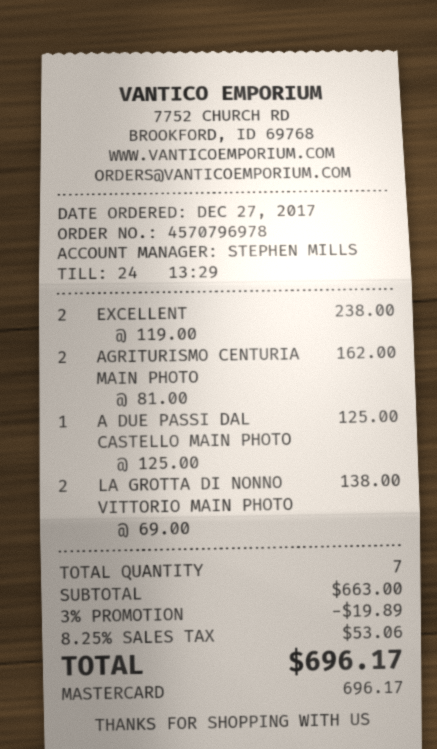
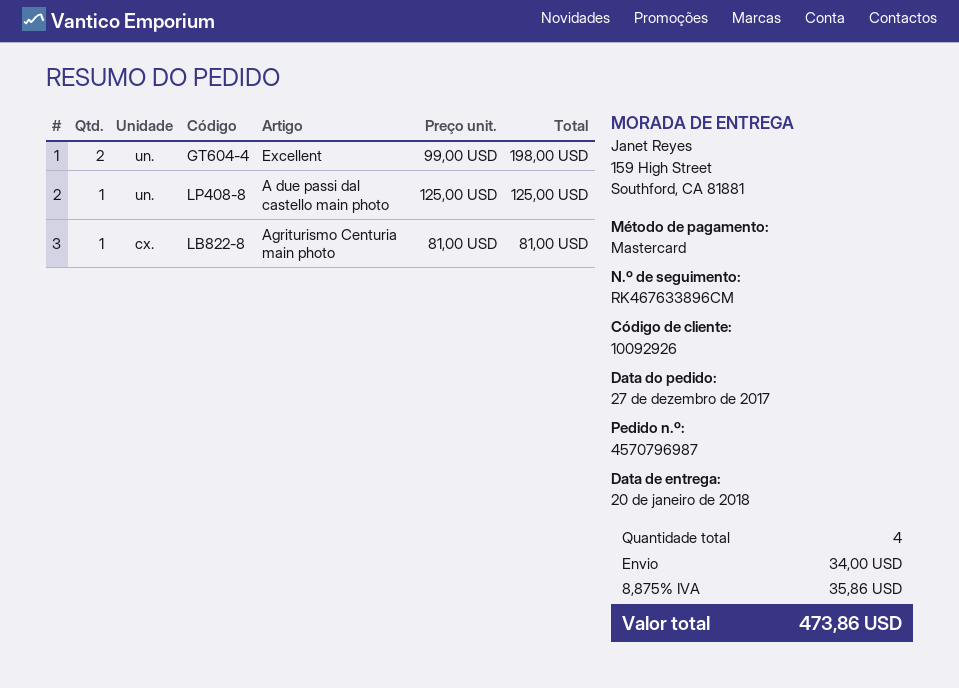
order number: 4570796978 -> 4570796987
EXCELLENT: 2 x 119.00 = 238.00 -> 2 x 99.00 = 198.00
AGRITURISMO CENTURIA MAIN PHOTO: 2 x 81.00 = 162.00 -> 1 x 81.00 = 81.00
LA GROTTA DI NONNO VITTORIO MAIN PHOTO: 2 x 69.00 = 138.00 -> none
total quantity: 7 -> 4
discount: 3% = 19.89 -> none
shipping: none -> 34.00
tax: 8.25% = 53.06 -> 8.875% = 35.86
total: 696.17 -> 473.86

